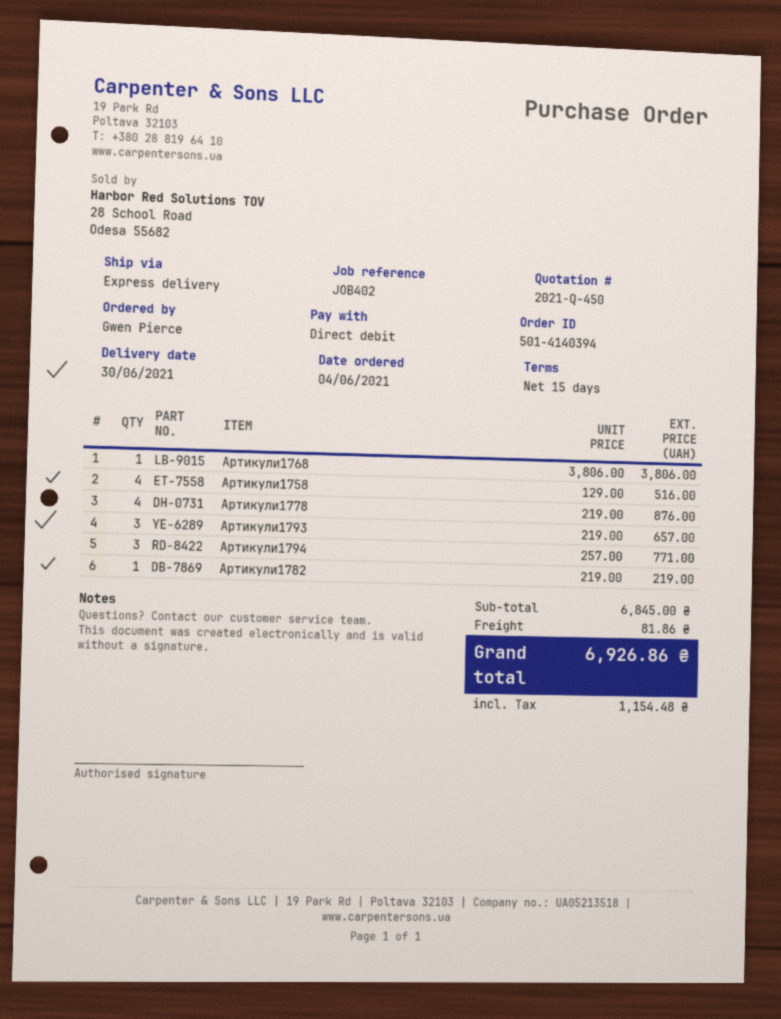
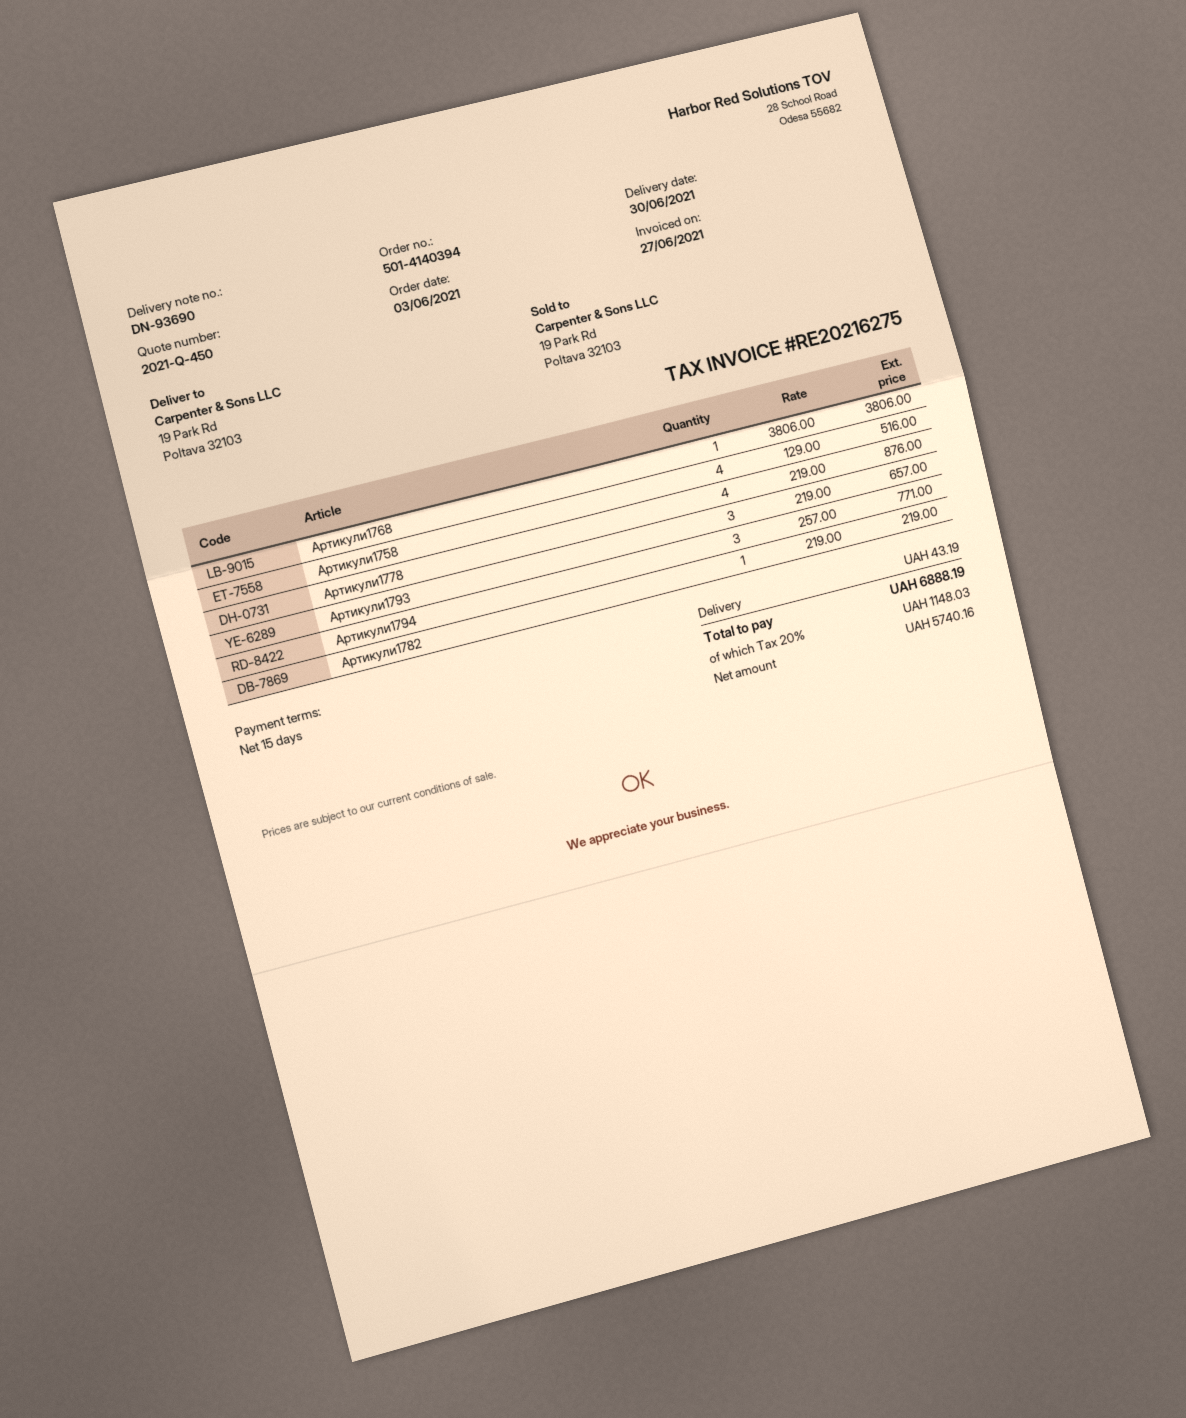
order date: 2021-06-04 -> 2021-06-03
shipping: 81.86 -> 43.19
tax: 1154.48 -> 1148.03
total: 6926.86 -> 6888.19

